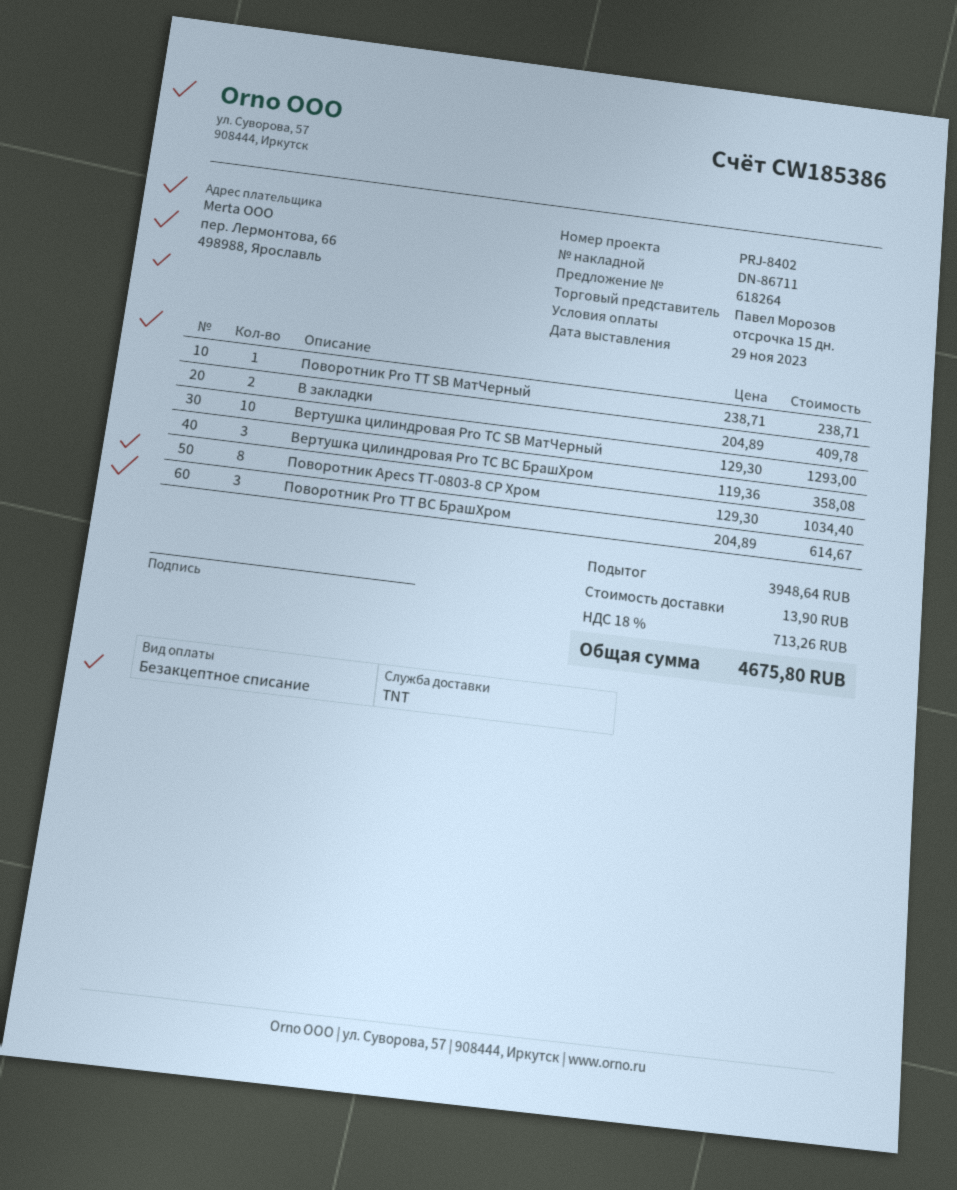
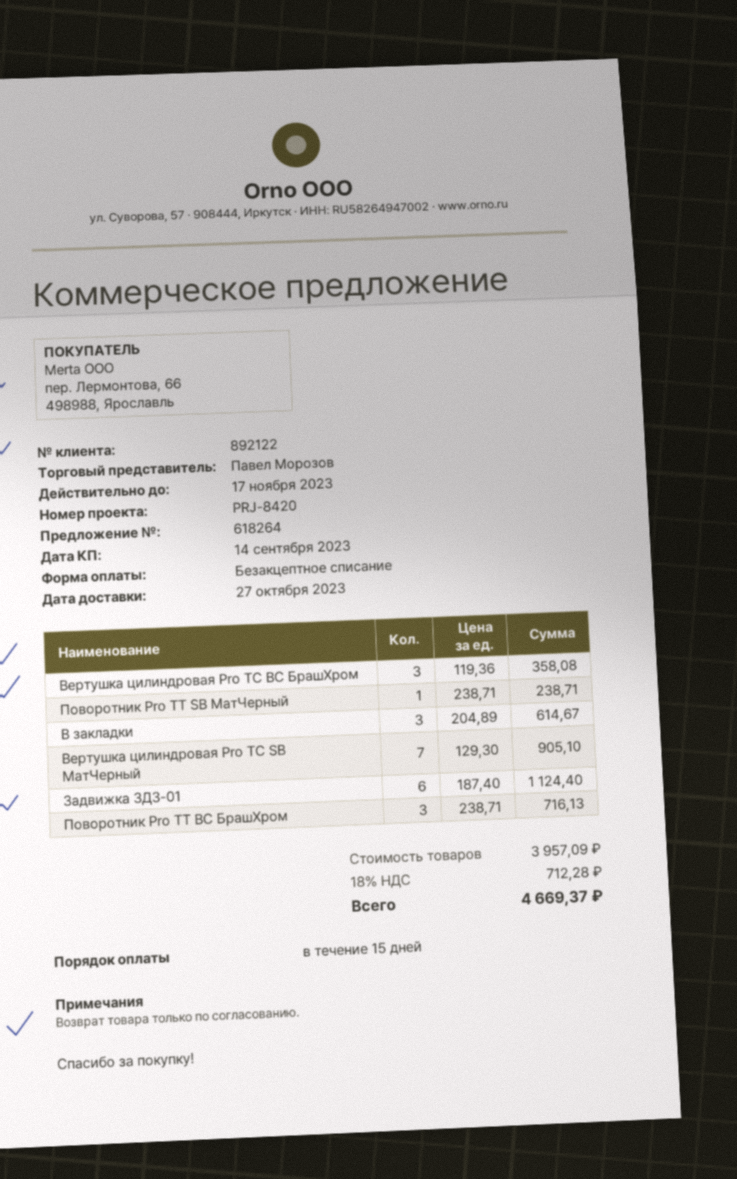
reference: PRJ-8402 -> PRJ-8420
В закладки: 2 x 204.89 = 409.78 -> 3 x 204.89 = 614.67
Вертушка цилиндровая Pro TC SB МатЧерный: 10 x 129.30 = 1293.00 -> 7 x 129.30 = 905.10
Поворотник Apecs ТТ-0803-8 CP Хром: 8 x 129.30 = 1034.40 -> none
Поворотник Pro TT BС БрашХром: 3 x 204.89 = 614.67 -> 3 x 238.71 = 716.13
Задвижка ЗДЗ-01: none -> 6 x 187.40 = 1124.40
subtotal: 3948.64 -> 3957.09
shipping: 13.90 -> none
tax: 18% = 713.26 -> 18% = 712.28
total: 4675.80 -> 4669.37

